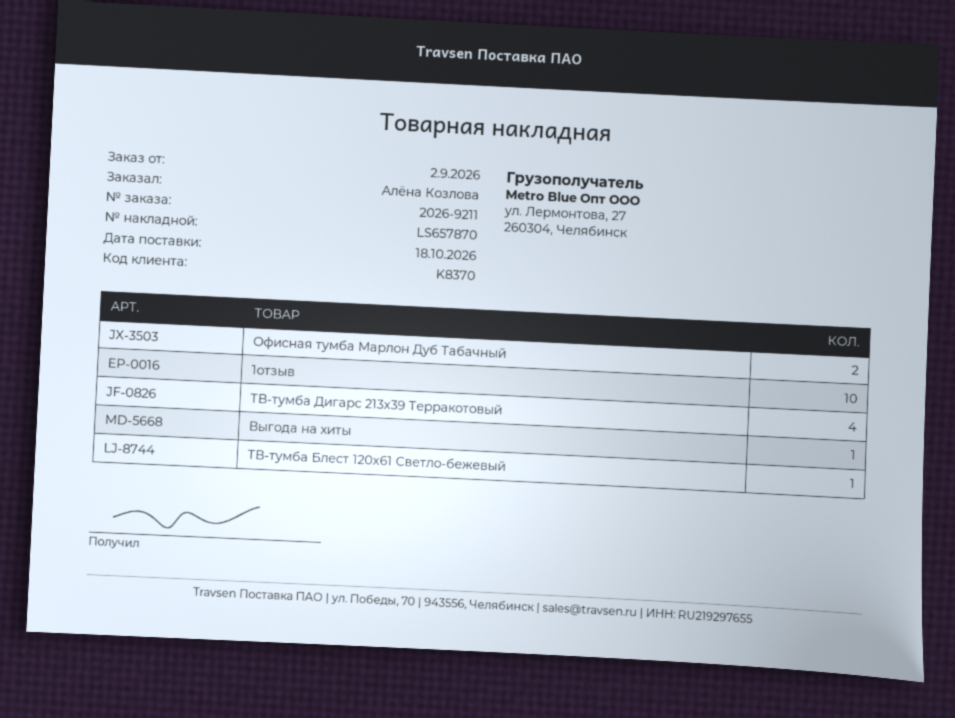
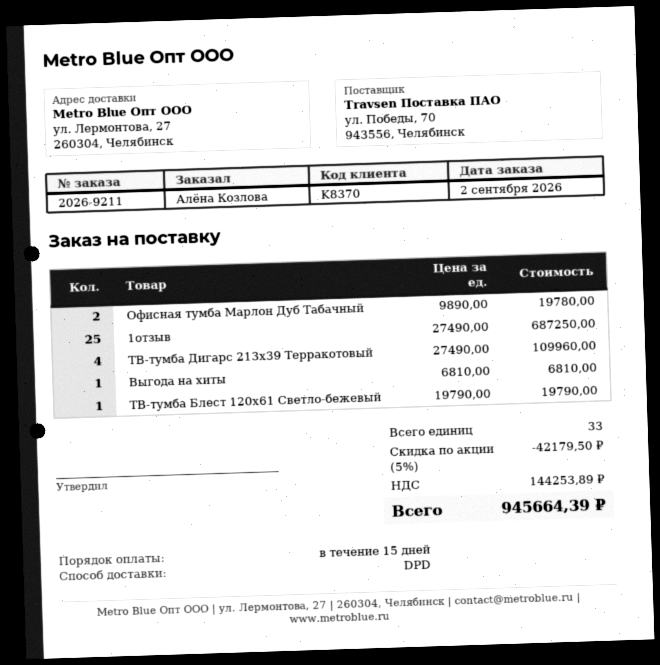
1отзыв: 10 -> 25

